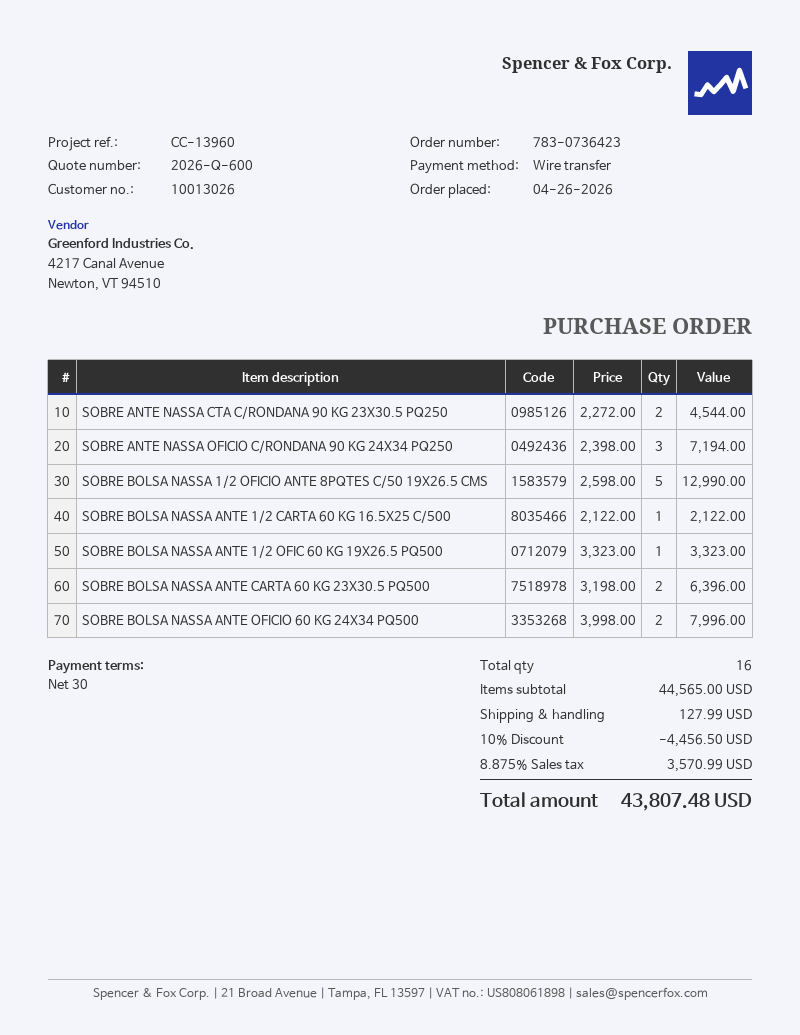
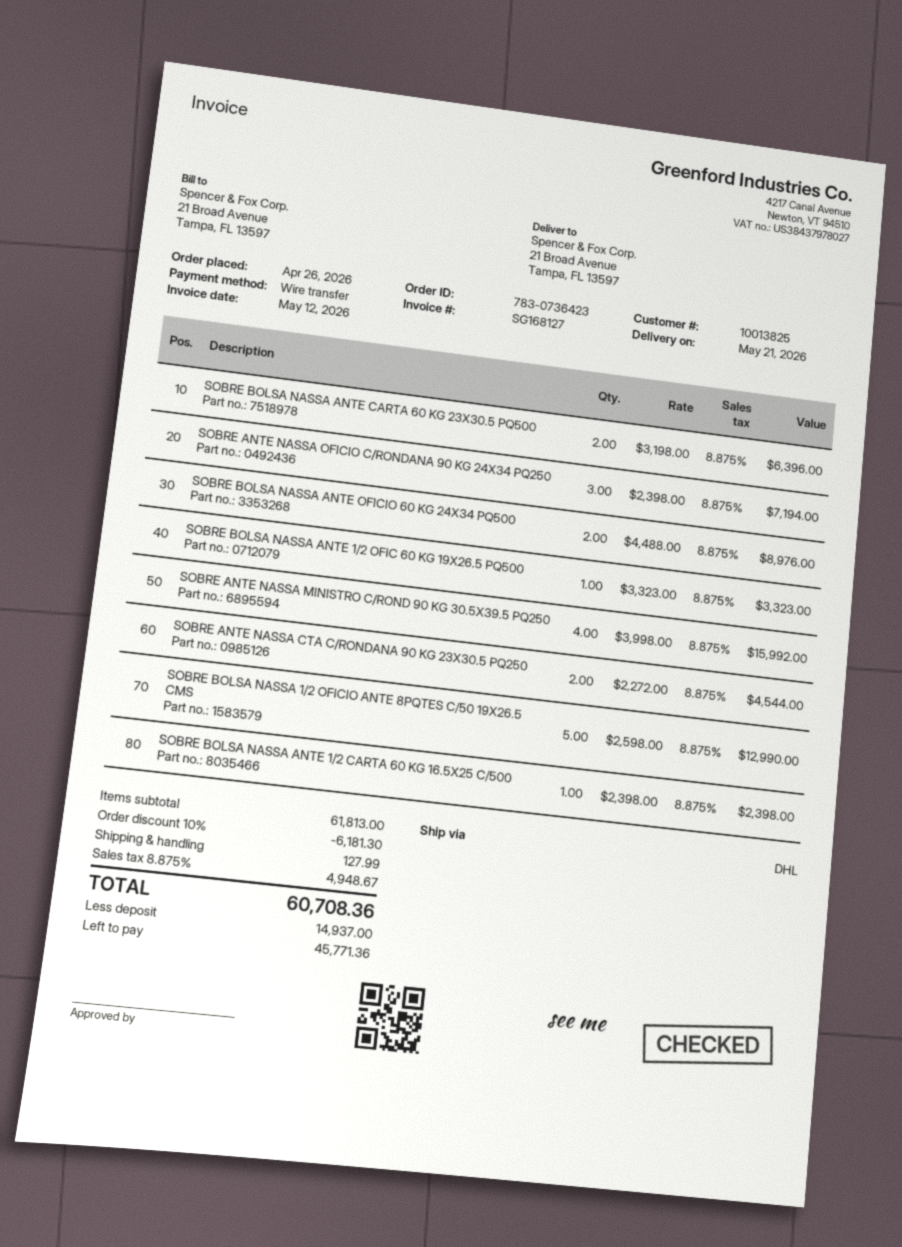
customer number: 10013026 -> 10013825
SOBRE BOLSA NASSA ANTE 1/2 CARTA 60 KG 16.5X25 C/500: 1 x 2122.00 = 2122.00 -> 1 x 2398.00 = 2398.00
SOBRE BOLSA NASSA ANTE OFICIO 60 KG 24X34 PQ500: 2 x 3998.00 = 7996.00 -> 2 x 4488.00 = 8976.00
SOBRE ANTE NASSA MINISTRO C/ROND 90 KG 30.5X39.5 PQ250: none -> 4 x 3998.00 = 15992.00
subtotal: 44565.00 -> 61813.00
discount: 10% = 4456.50 -> 10% = 6181.30
tax: 8.875% = 3570.99 -> 8.875% = 4948.67
total: 43807.48 -> 60708.36

